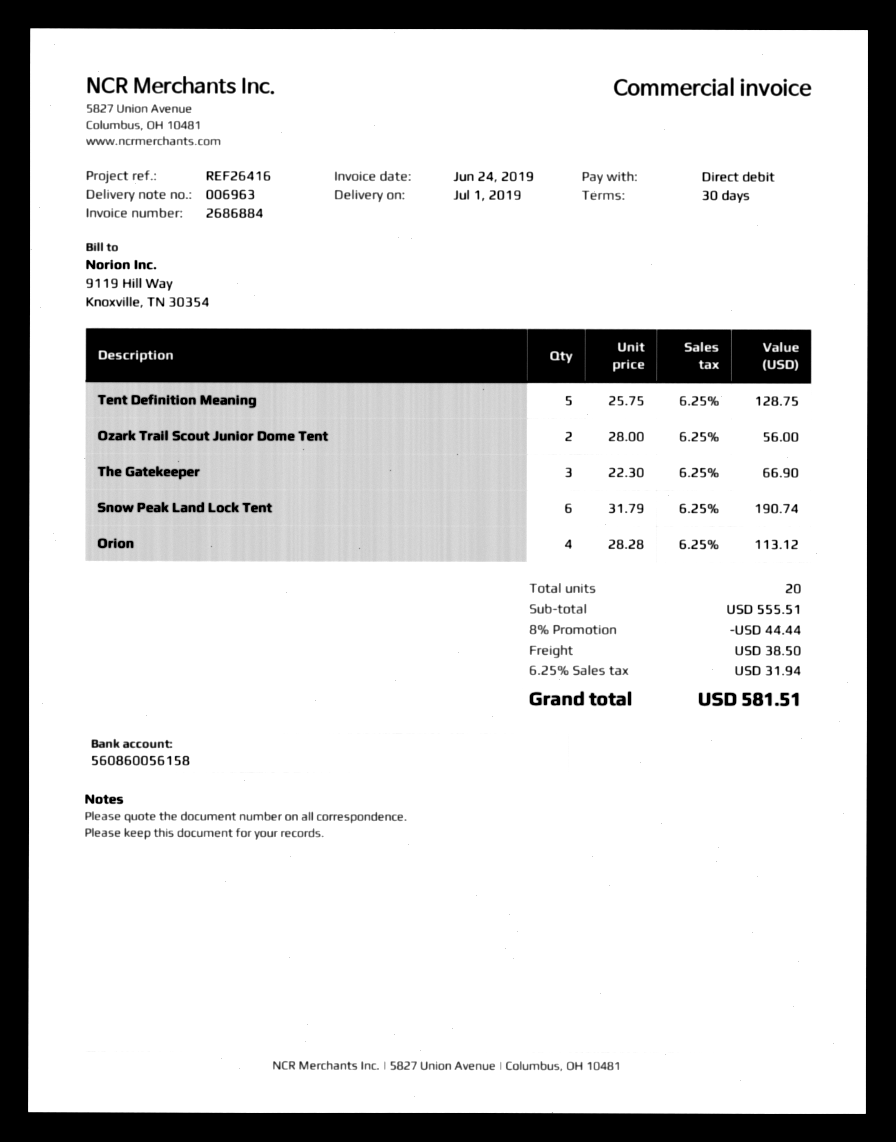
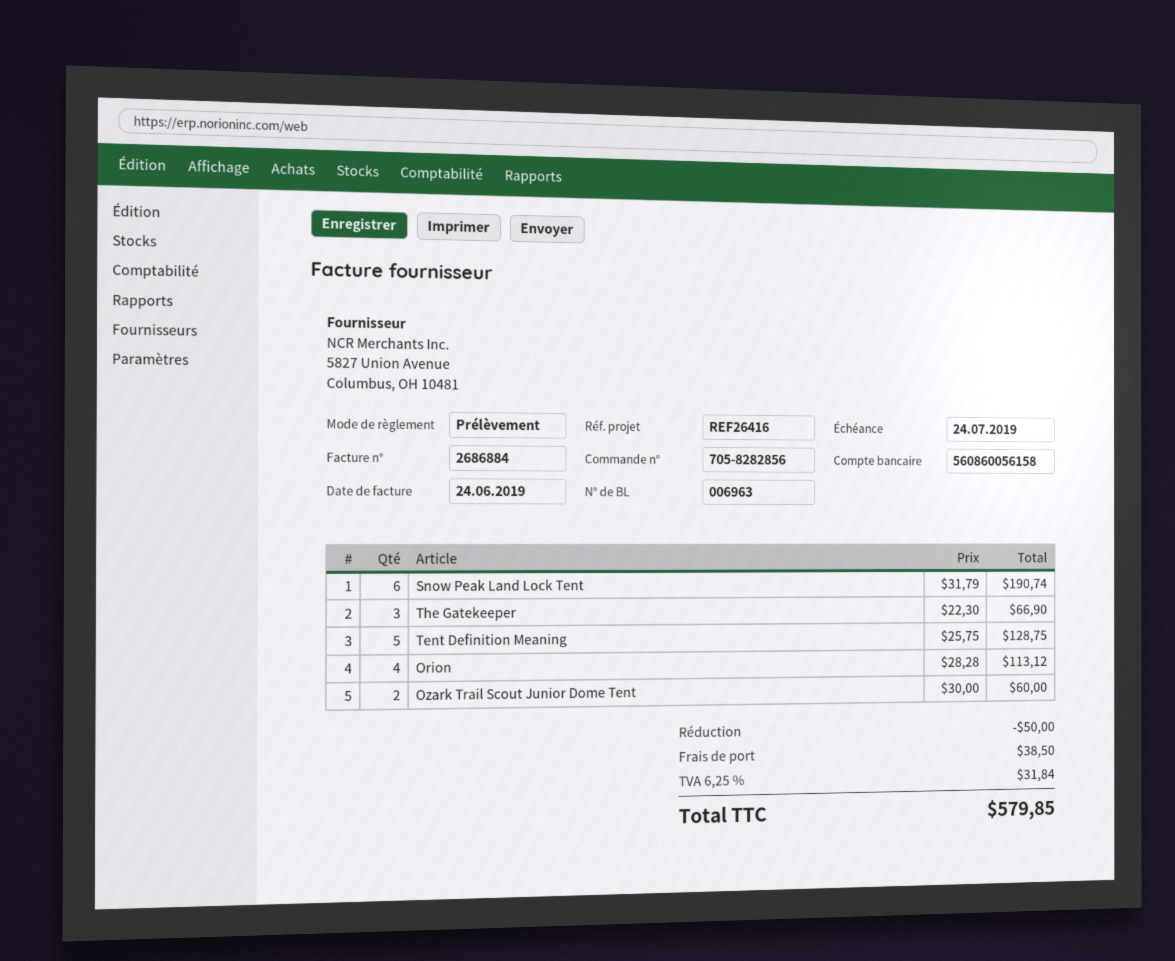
Ozark Trail Scout Junior Dome Tent: 2 x 28.00 = 56.00 -> 2 x 30.00 = 60.00
discount: 44.44 -> 50.00
tax: 6.25% = 31.94 -> 6.25% = 31.84
total: 581.51 -> 579.85

